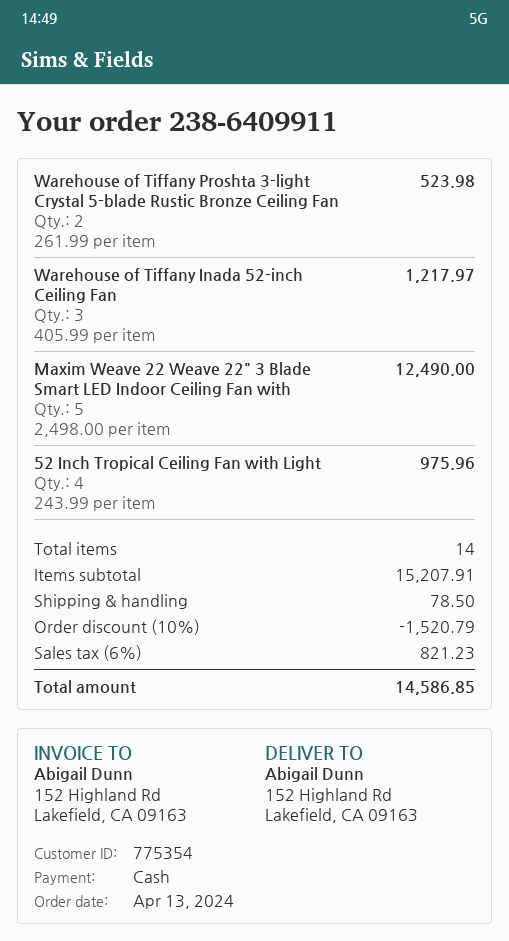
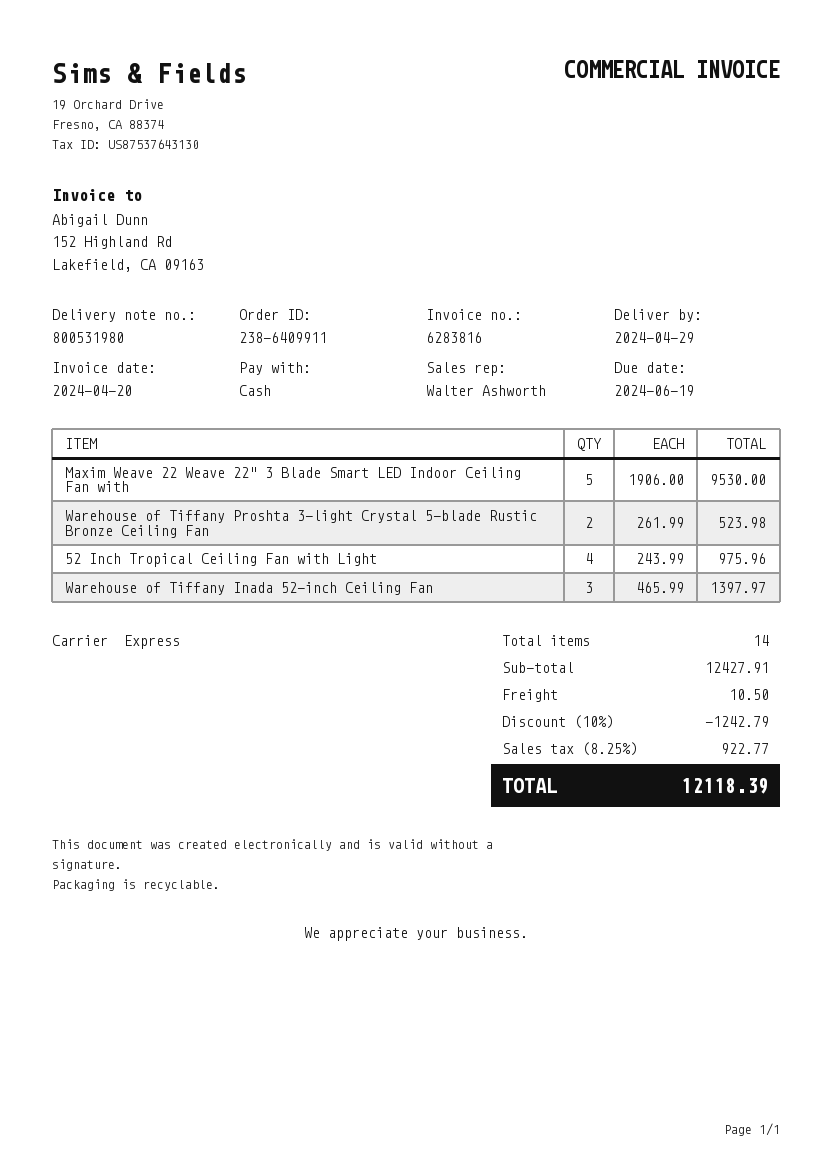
Warehouse of Tiffany Inada 52-inch Ceiling Fan: 3 x 405.99 = 1217.97 -> 3 x 465.99 = 1397.97
Maxim Weave 22 Weave 22" 3 Blade Smart LED Indoor Ceiling Fan with: 5 x 2498.00 = 12490.00 -> 5 x 1906.00 = 9530.00
subtotal: 15207.91 -> 12427.91
discount: 10% = 1520.79 -> 10% = 1242.79
shipping: 78.50 -> 10.50
tax: 6% = 821.23 -> 8.25% = 922.77
total: 14586.85 -> 12118.39

